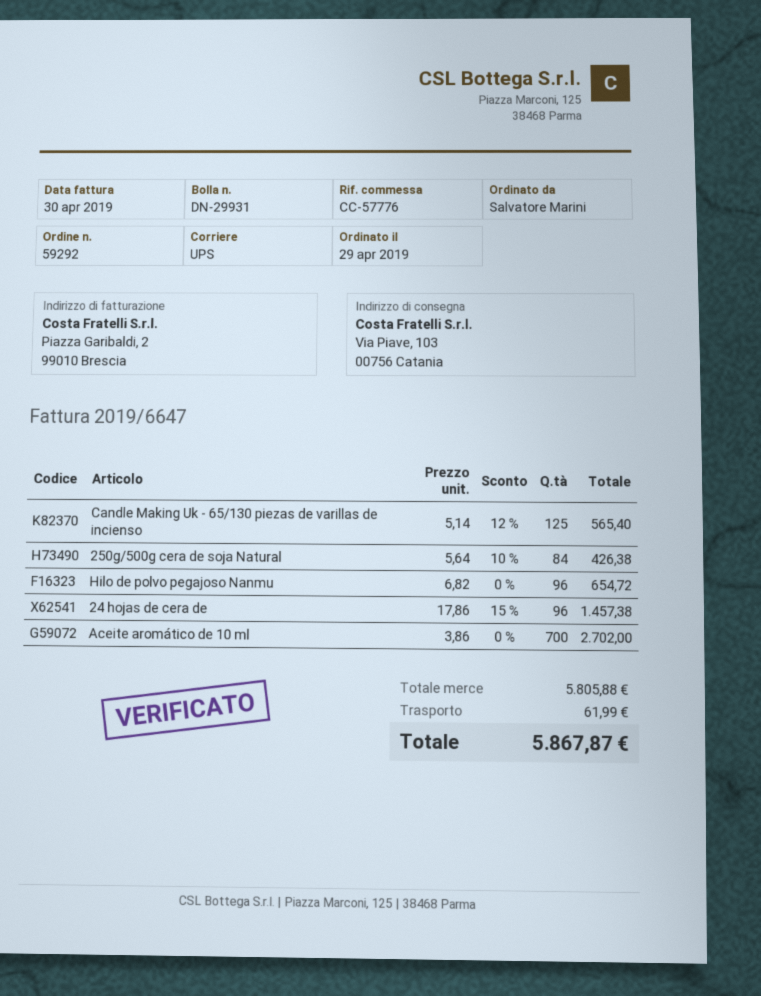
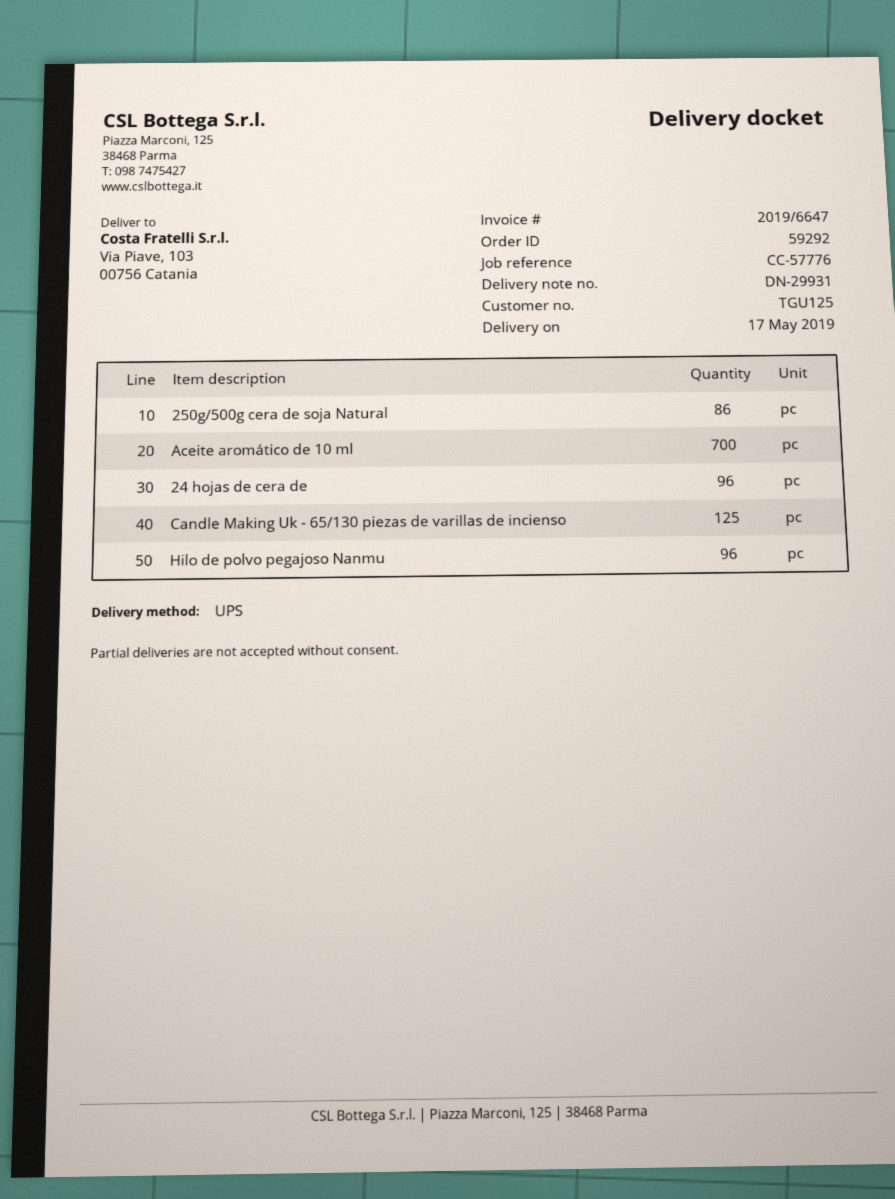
250g/500g cera de soja Natural: 84 -> 86

